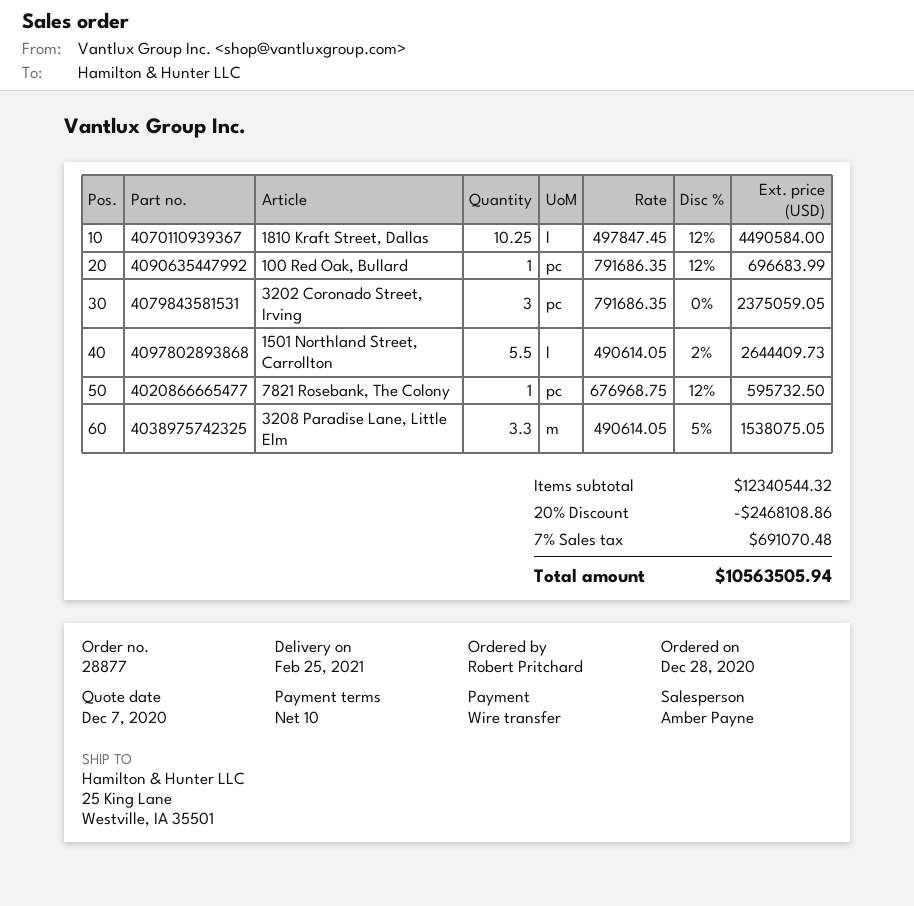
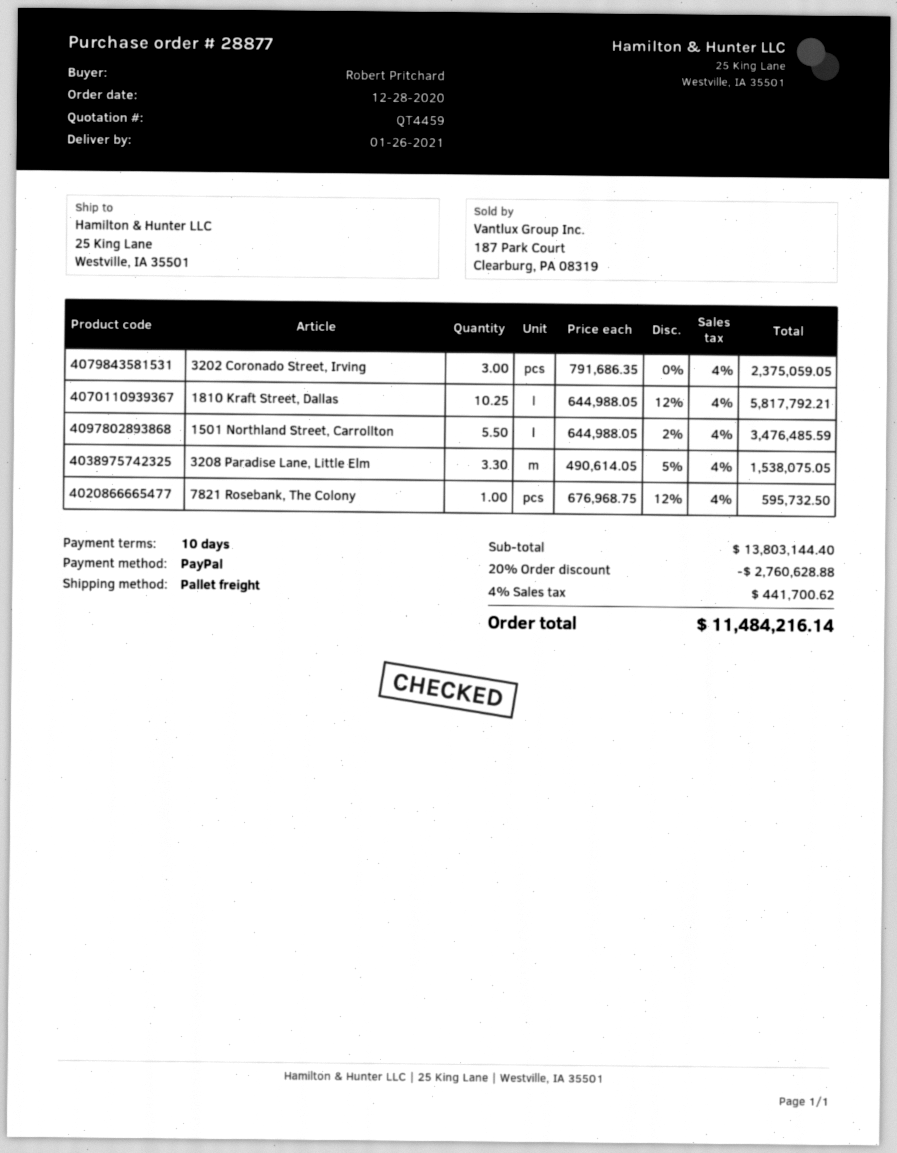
delivery date: 2021-02-25 -> 2021-01-26
payment method: bank transfer -> PayPal
1810 Kraft Street, Dallas: 10.25 x 497847.45 - 12% = 4490584.00 -> 10.25 x 644988.05 - 12% = 5817792.21
100 Red Oak, Bullard: 1 x 791686.35 - 12% = 696683.99 -> none
1501 Northland Street, Carrollton: 5.5 x 490614.05 - 2% = 2644409.73 -> 5.5 x 644988.05 - 2% = 3476485.59
subtotal: 12340544.32 -> 13803144.40
discount: 20% = 2468108.86 -> 20% = 2760628.88
tax: 7% = 691070.48 -> 4% = 441700.62
total: 10563505.94 -> 11484216.14

